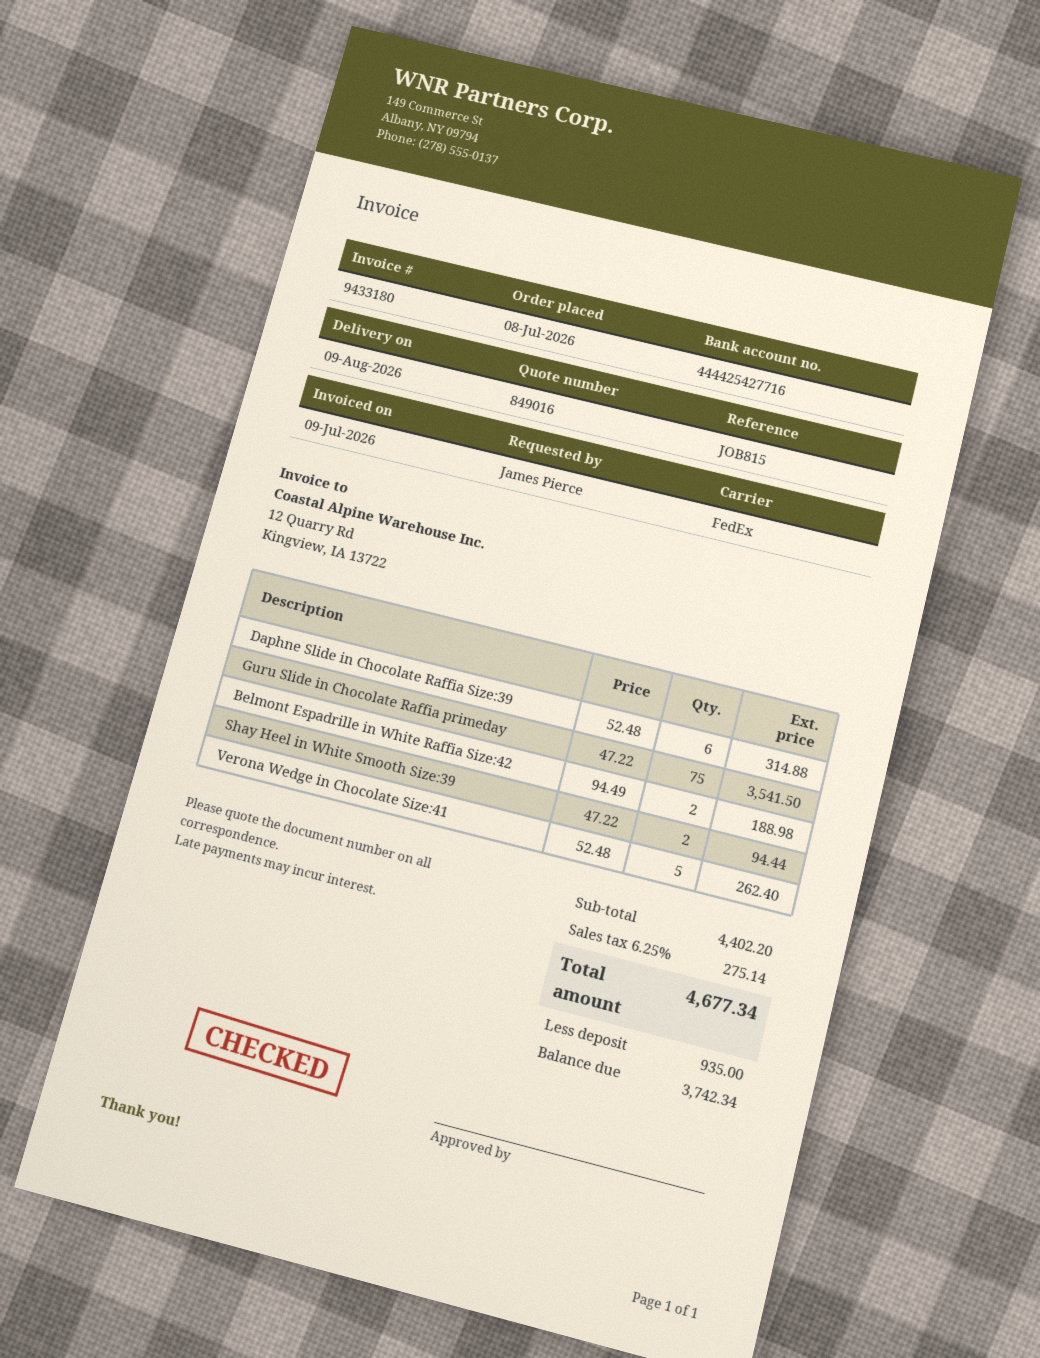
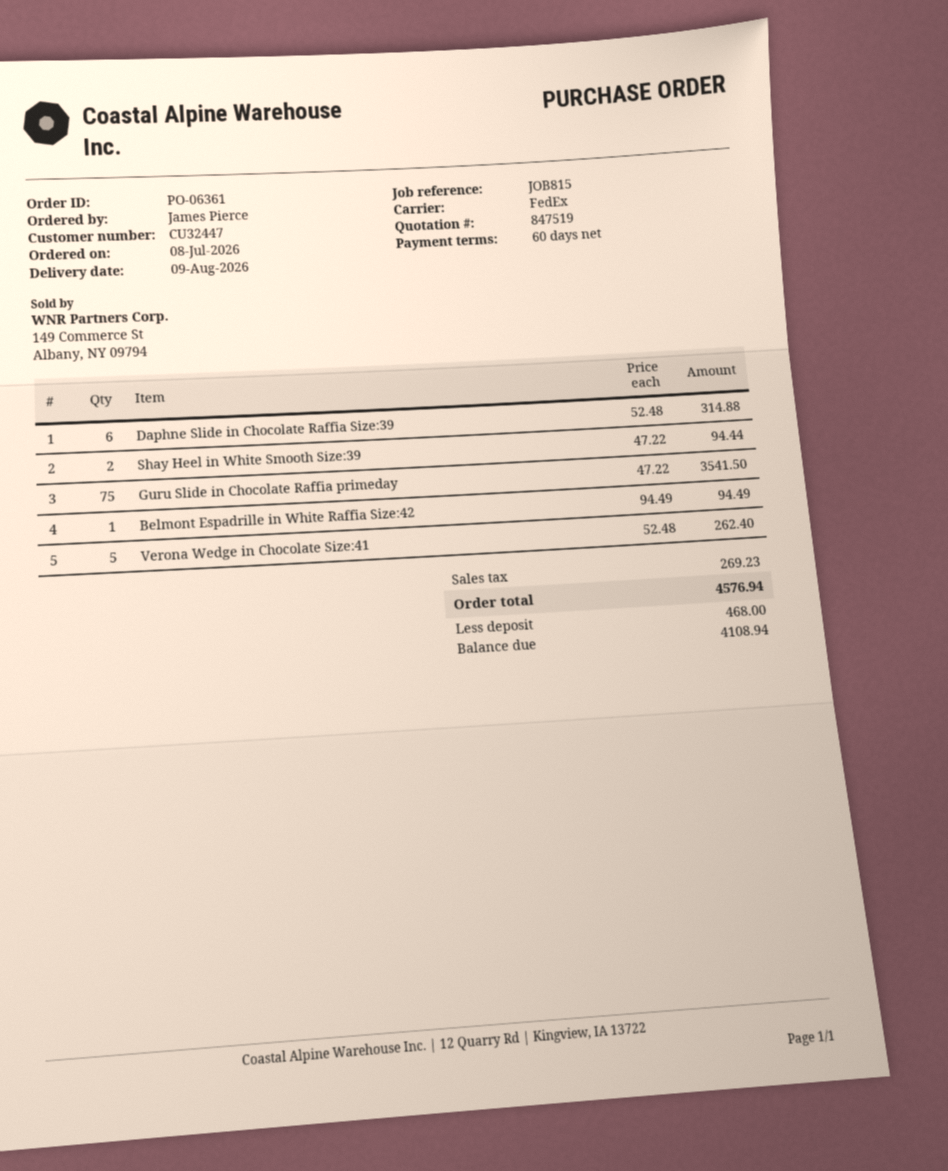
quote number: 849016 -> 847519
Belmont Espadrille in White Raffia Size:42: 2 x 94.49 = 188.98 -> 1 x 94.49 = 94.49
tax: 275.14 -> 269.23
total: 4677.34 -> 4576.94
deposit: 935.00 -> 468.00
balance: 3742.34 -> 4108.94

